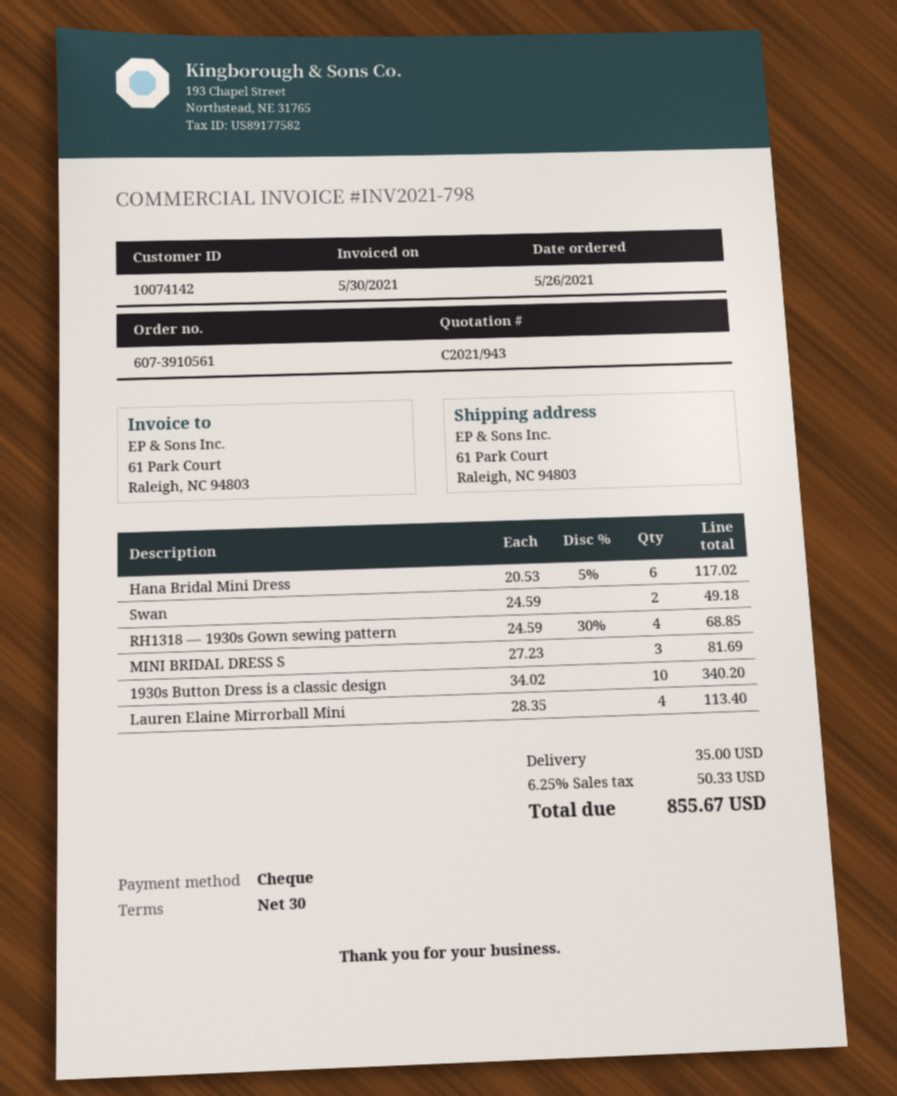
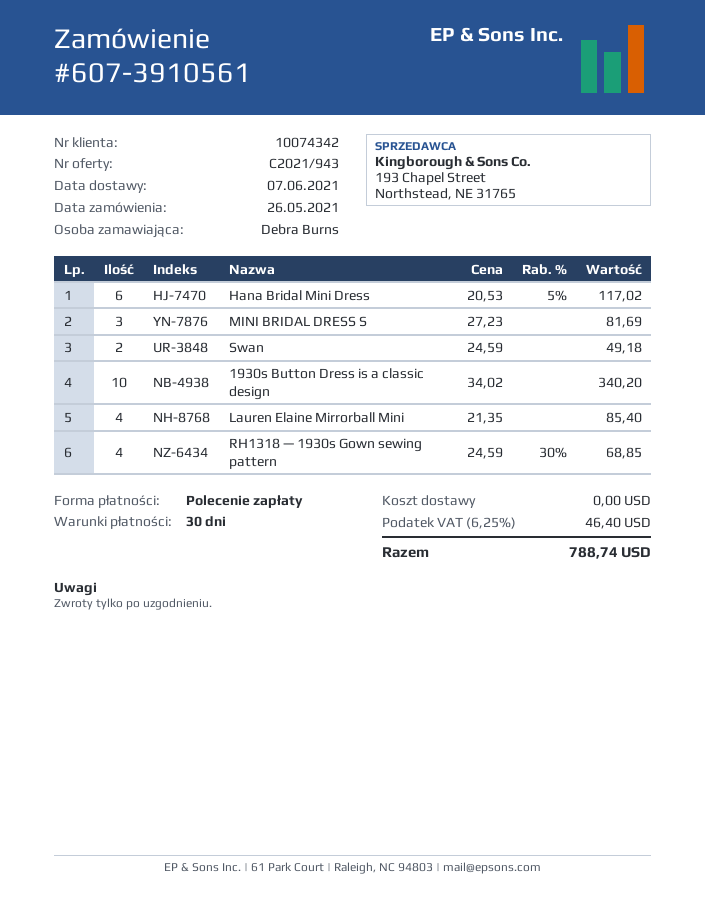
customer number: 10074142 -> 10074342
payment method: cheque -> direct debit
Lauren Elaine Mirrorball Mini: 4 x 28.35 = 113.40 -> 4 x 21.35 = 85.40
shipping: 35.00 -> 0.00
tax: 6.25% = 50.33 -> 6.25% = 46.40
total: 855.67 -> 788.74

